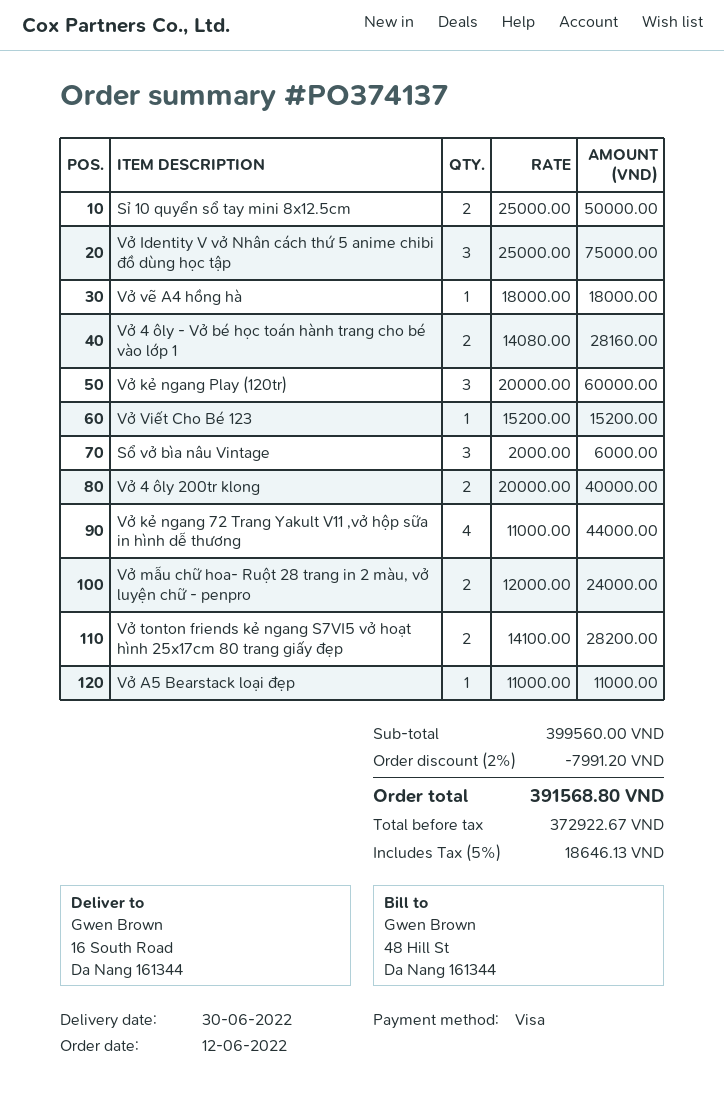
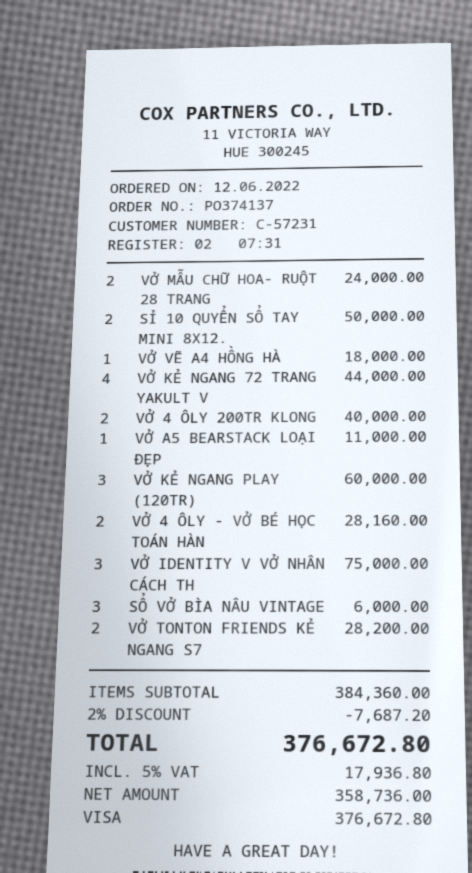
Vở Viết Cho Bé 123: 1 for 15200.00 -> none
subtotal: 399560.00 -> 384360.00
discount: 2% = 7991.20 -> 2% = 7687.20
net: 372922.67 -> 358736.00
tax: 5% = 18646.13 -> 5% = 17936.80
total: 391568.80 -> 376672.80

